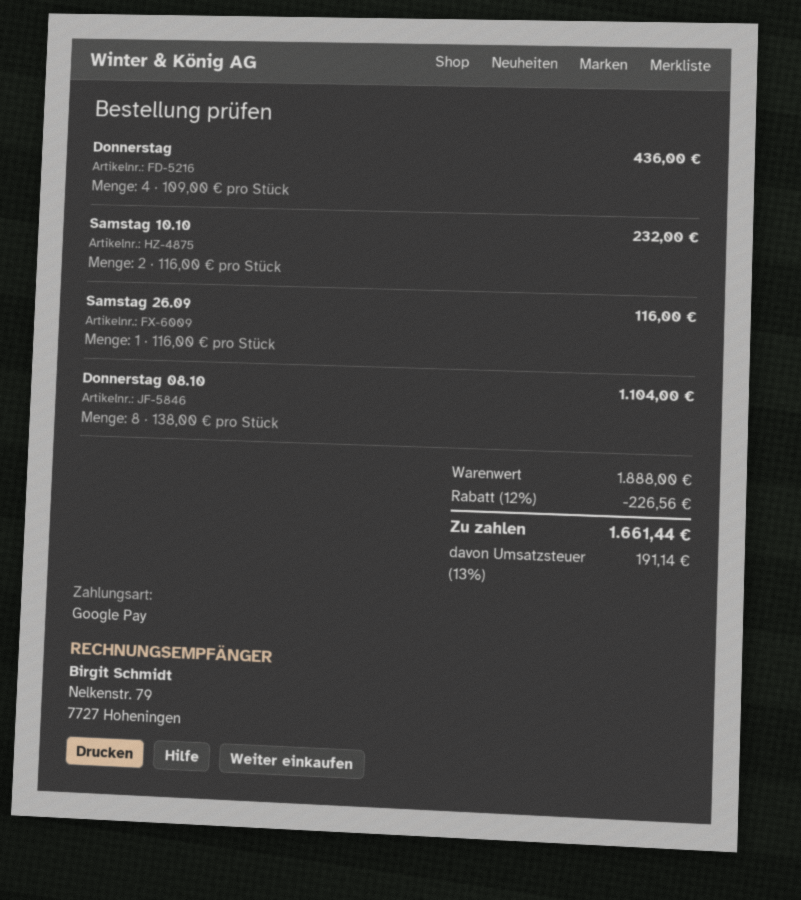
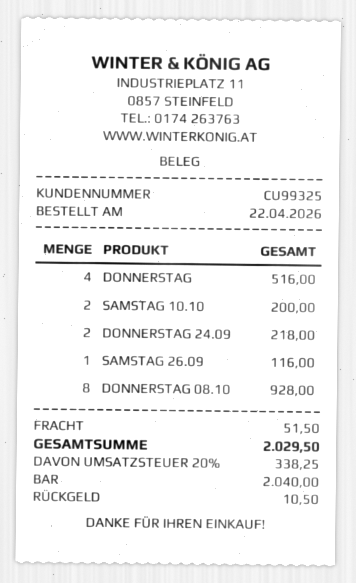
payment method: Google Pay -> cash
Donnerstag: 4 for 436.00 -> 4 for 516.00
Samstag 10.10: 2 for 232.00 -> 2 for 200.00
Donnerstag 08.10: 8 for 1104.00 -> 8 for 928.00
DONNERSTAG 24.09: none -> 2 for 218.00
discount: 12% = 226.56 -> none
shipping: none -> 51.50
tax: 13% = 191.14 -> 20% = 338.25
total: 1661.44 -> 2029.50

